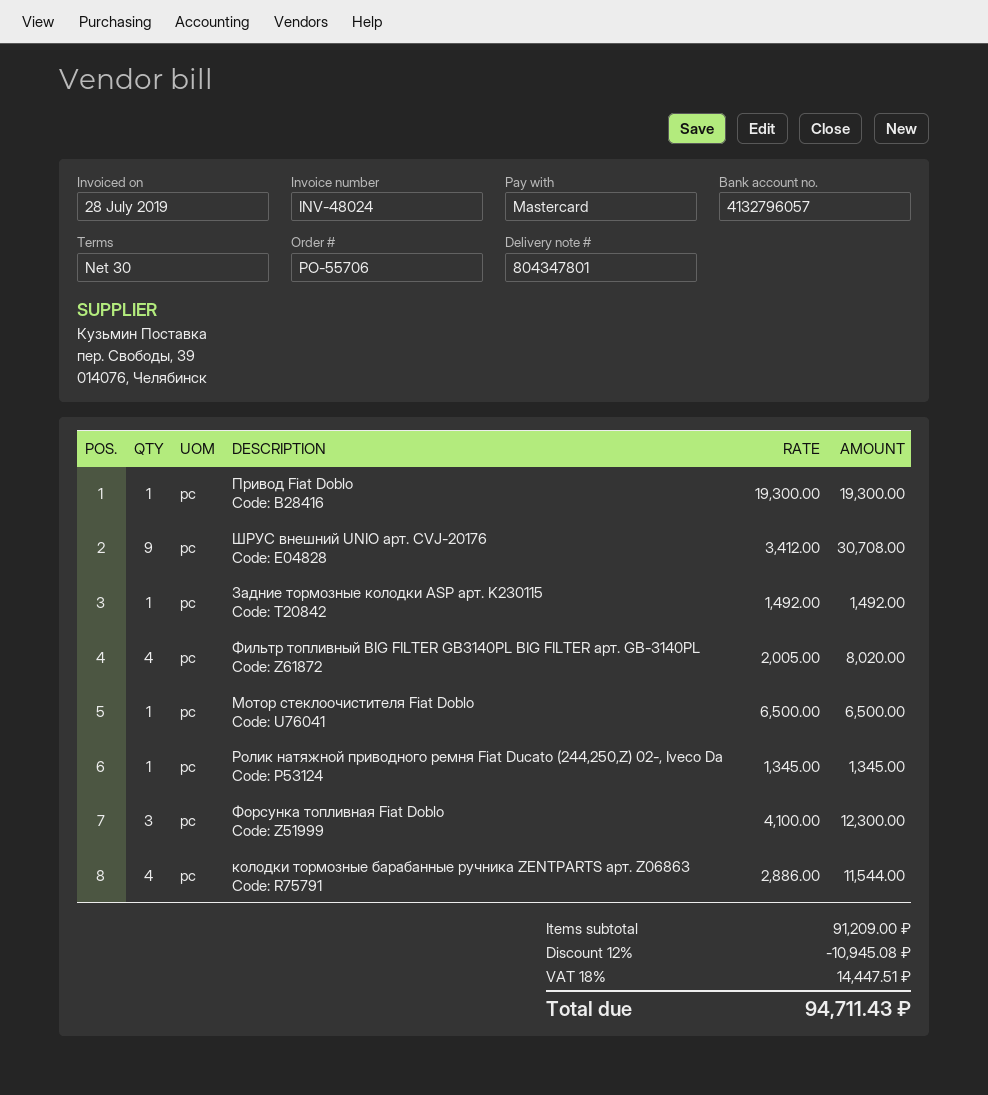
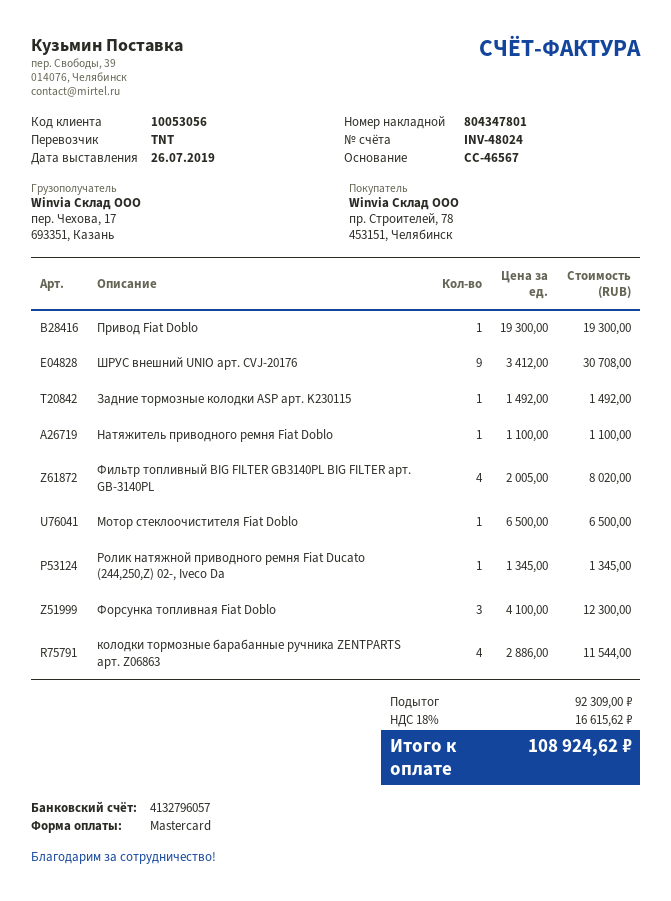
invoice date: 2019-07-28 -> 2019-07-26
Натяжитель приводного ремня Fiat Doblo: none -> 1 x 1100.00 = 1100.00
subtotal: 91209.00 -> 92309.00
discount: 12% = 10945.08 -> none
tax: 18% = 14447.51 -> 18% = 16615.62
total: 94711.43 -> 108924.62

